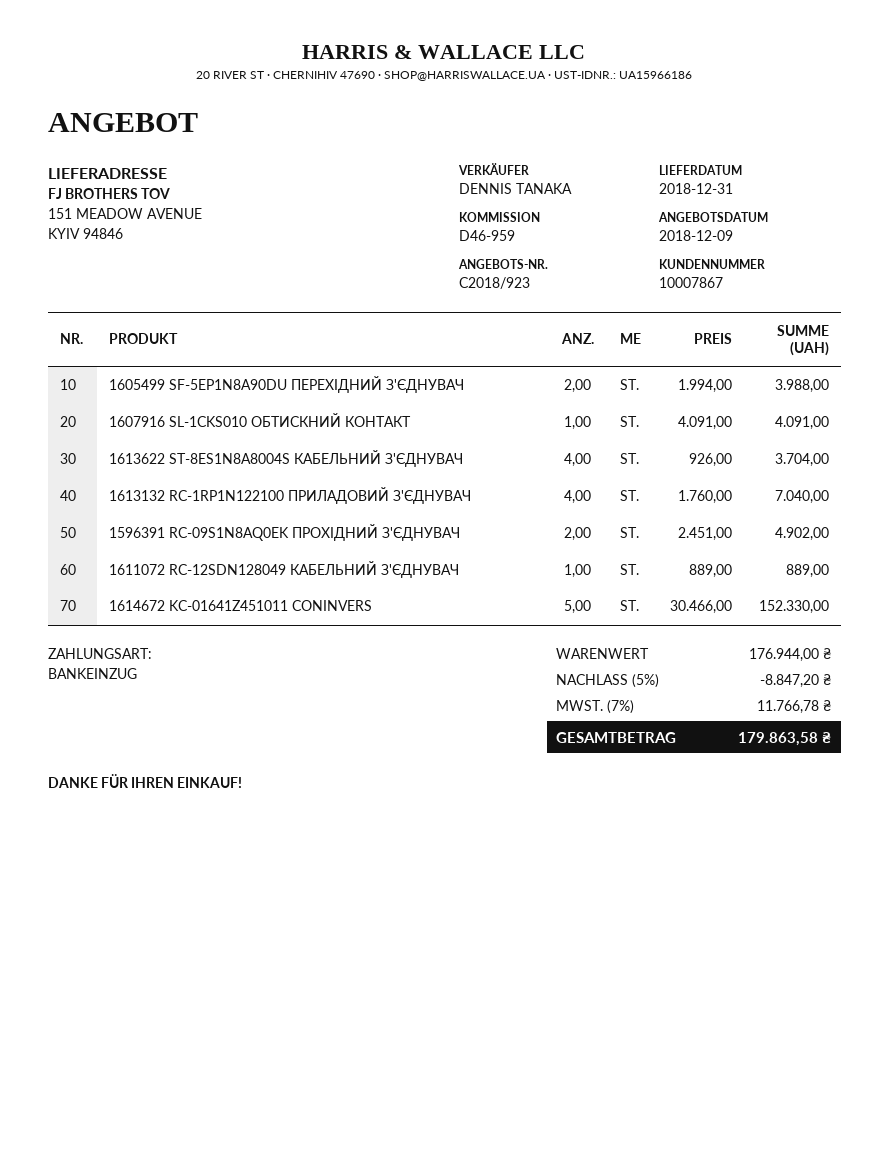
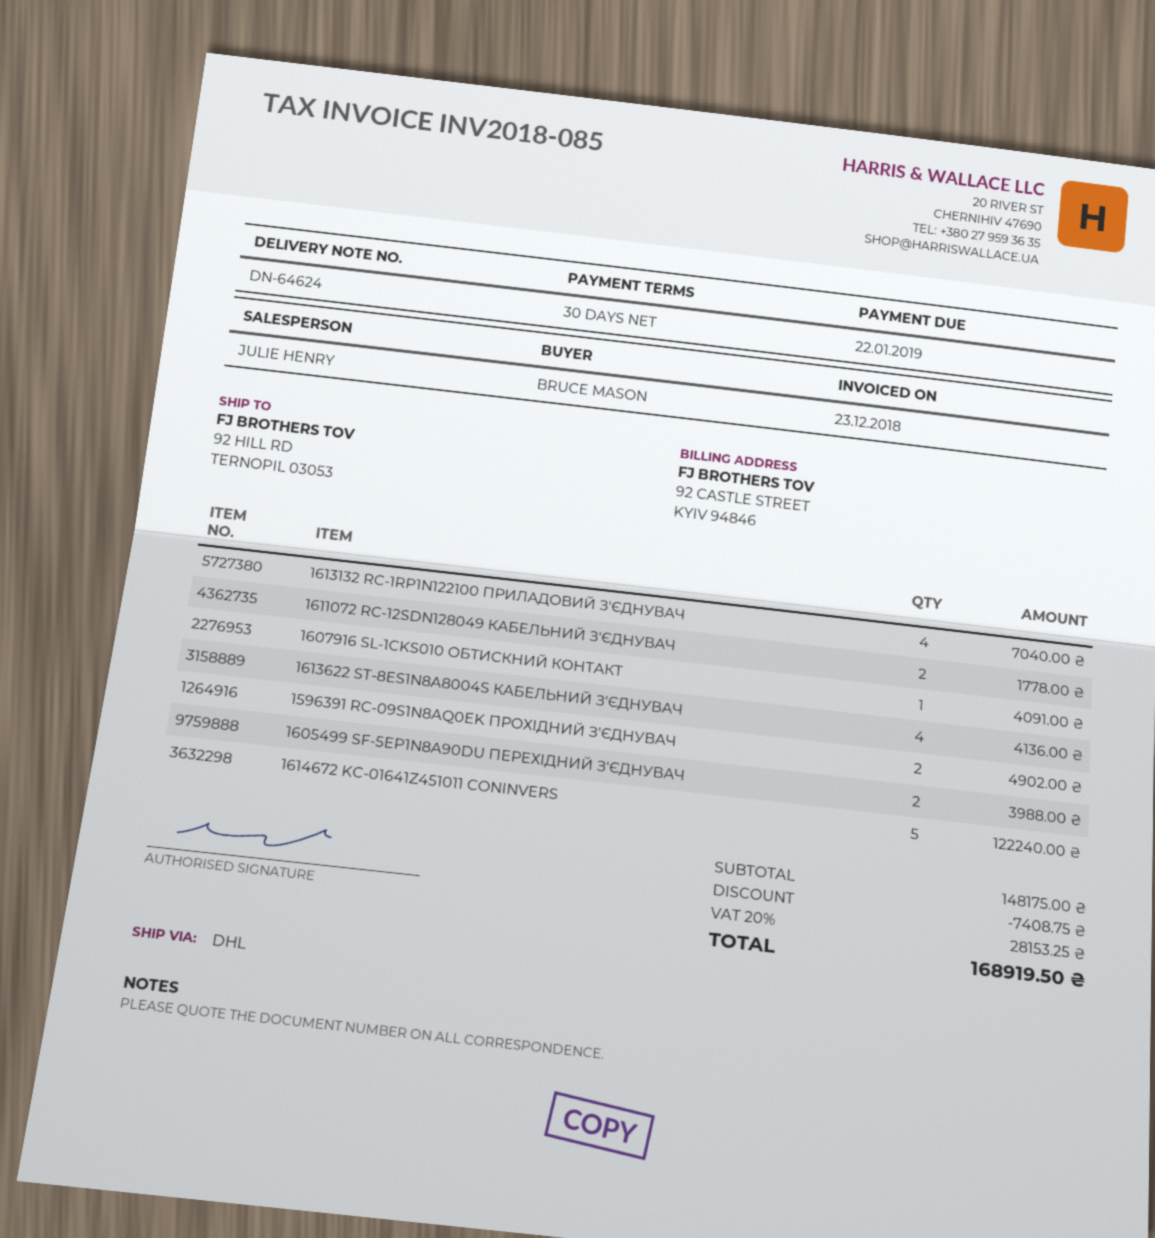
sales rep: DENNIS TANAKA -> JULIE HENRY
ship to: 151 MEADOW AVENUE, KYIV 94846 -> 92 HILL RD, TERNOPIL 03053
1613622 ST-8ES1N8A8004S КАБЕЛЬНИЙ З'ЄДНУВАЧ: 4 for 3704.00 -> 4 for 4136.00
1611072 RC-12SDN128049 КАБЕЛЬНИЙ З'ЄДНУВАЧ: 1 for 889.00 -> 2 for 1778.00
1614672 KC-01641Z451011 CONINVERS: 5 for 152330.00 -> 5 for 122240.00
subtotal: 176944.00 -> 148175.00
discount: 8847.20 -> 7408.75
tax: 7% = 11766.78 -> 20% = 28153.25
total: 179863.58 -> 168919.50

